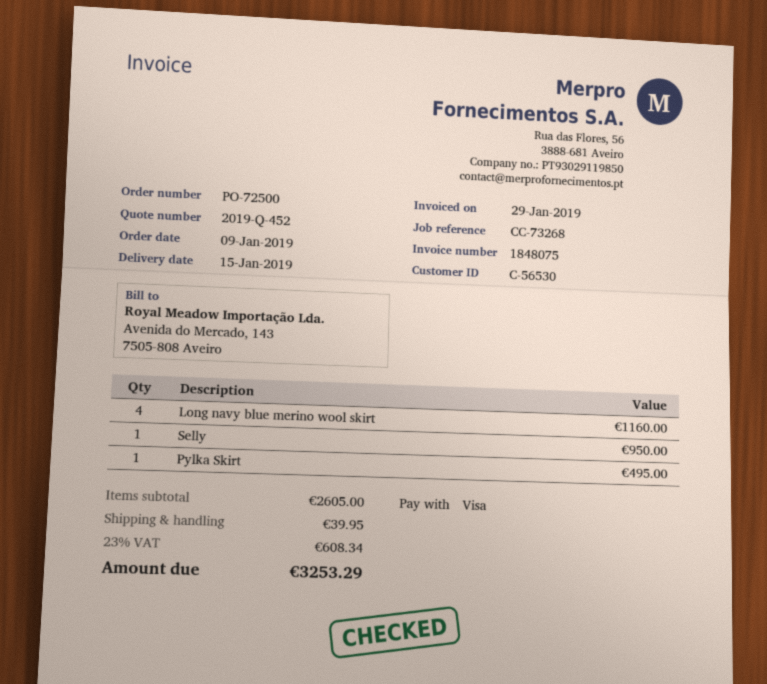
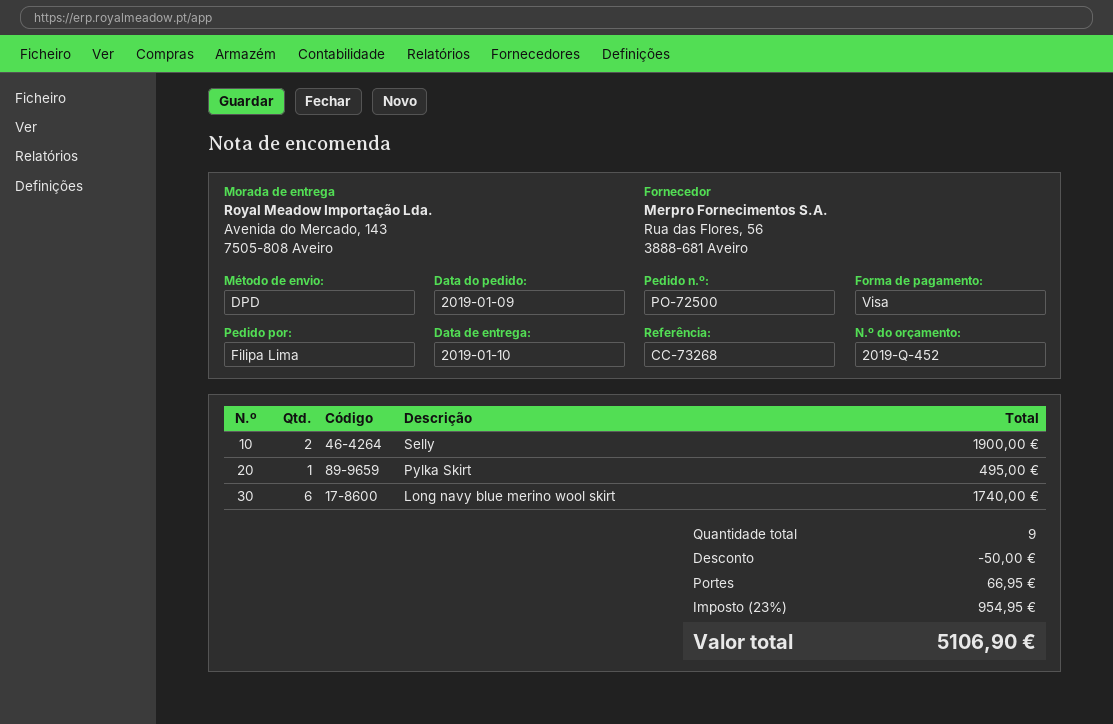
delivery date: 2019-01-15 -> 2019-01-10
Long navy blue merino wool skirt: 4 for 1160.00 -> 6 for 1740.00
Selly: 1 for 950.00 -> 2 for 1900.00
discount: none -> 50.00
shipping: 39.95 -> 66.95
tax: 23% = 608.34 -> 23% = 954.95
total: 3253.29 -> 5106.90

